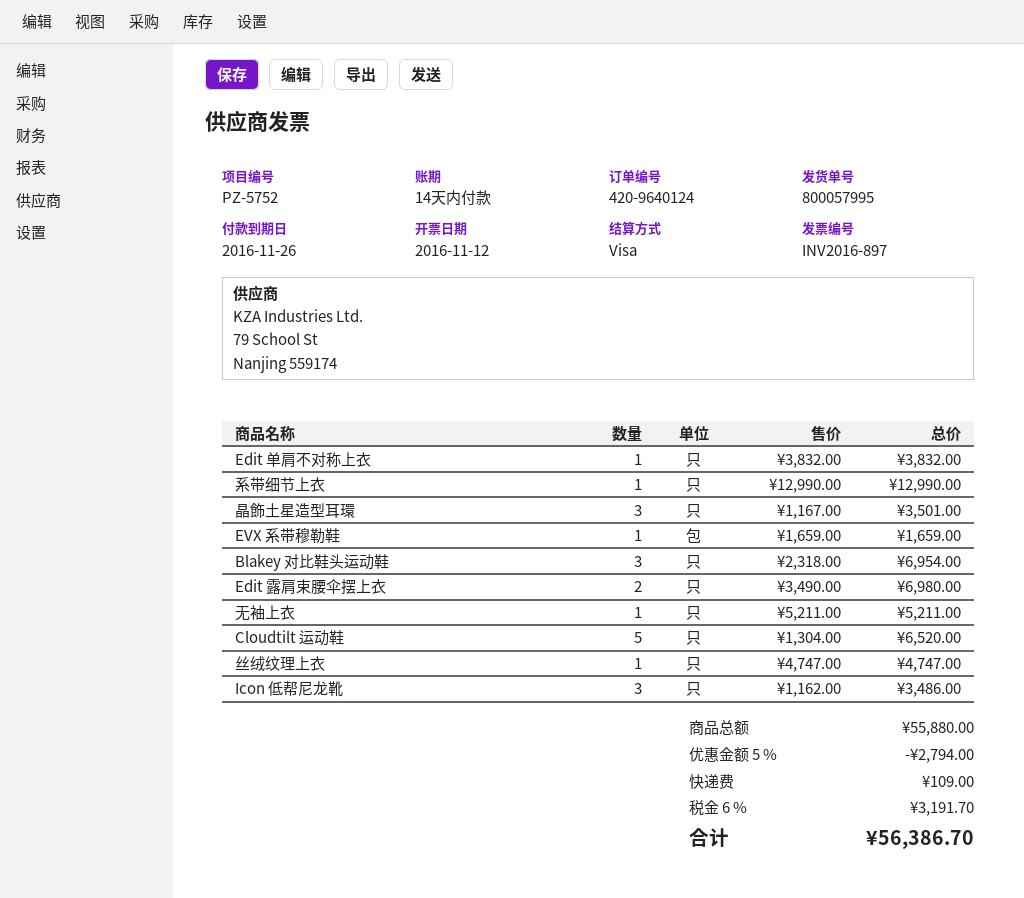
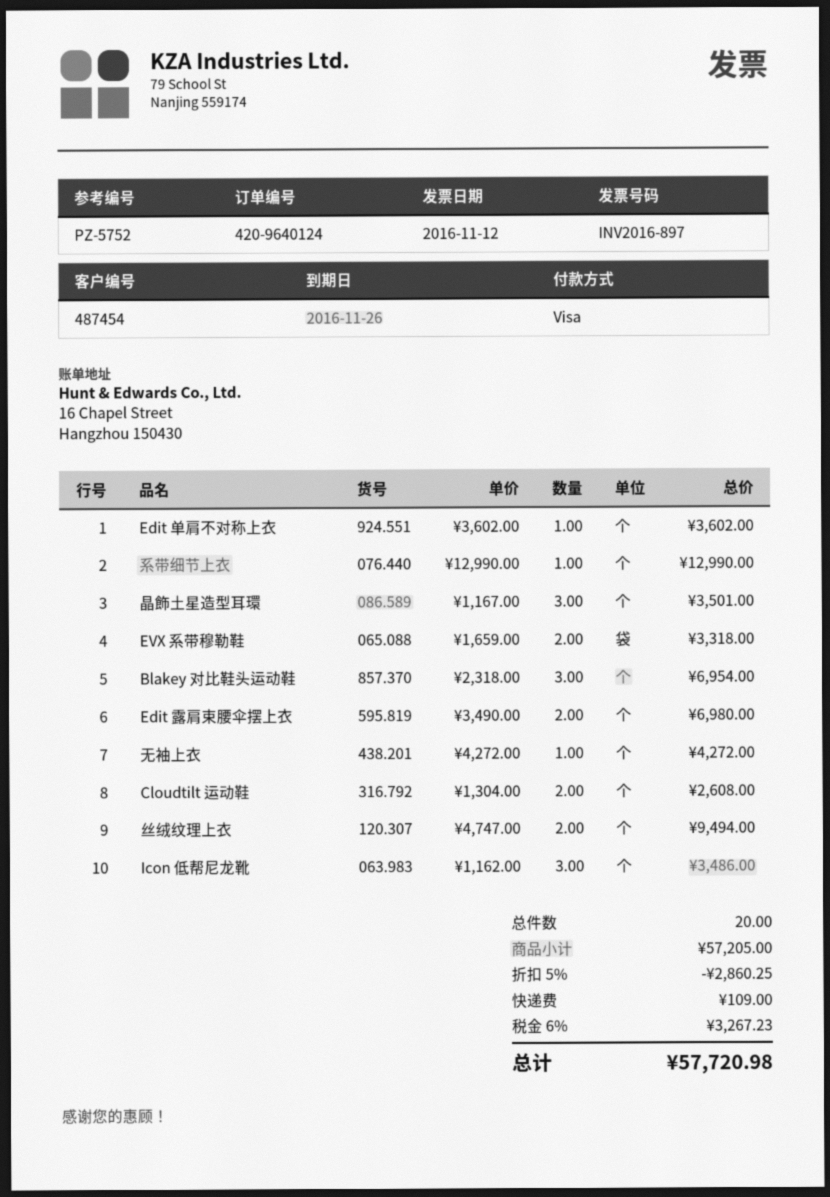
Edit 单肩不对称上衣: 1 x 3832.00 = 3832.00 -> 1 x 3602.00 = 3602.00
EVX 系带穆勒鞋: 1 x 1659.00 = 1659.00 -> 2 x 1659.00 = 3318.00
无袖上衣: 1 x 5211.00 = 5211.00 -> 1 x 4272.00 = 4272.00
Cloudtilt 运动鞋: 5 x 1304.00 = 6520.00 -> 2 x 1304.00 = 2608.00
丝绒纹理上衣: 1 x 4747.00 = 4747.00 -> 2 x 4747.00 = 9494.00
subtotal: 55880.00 -> 57205.00
discount: 5% = 2794.00 -> 5% = 2860.25
tax: 6% = 3191.70 -> 6% = 3267.23
total: 56386.70 -> 57720.98

